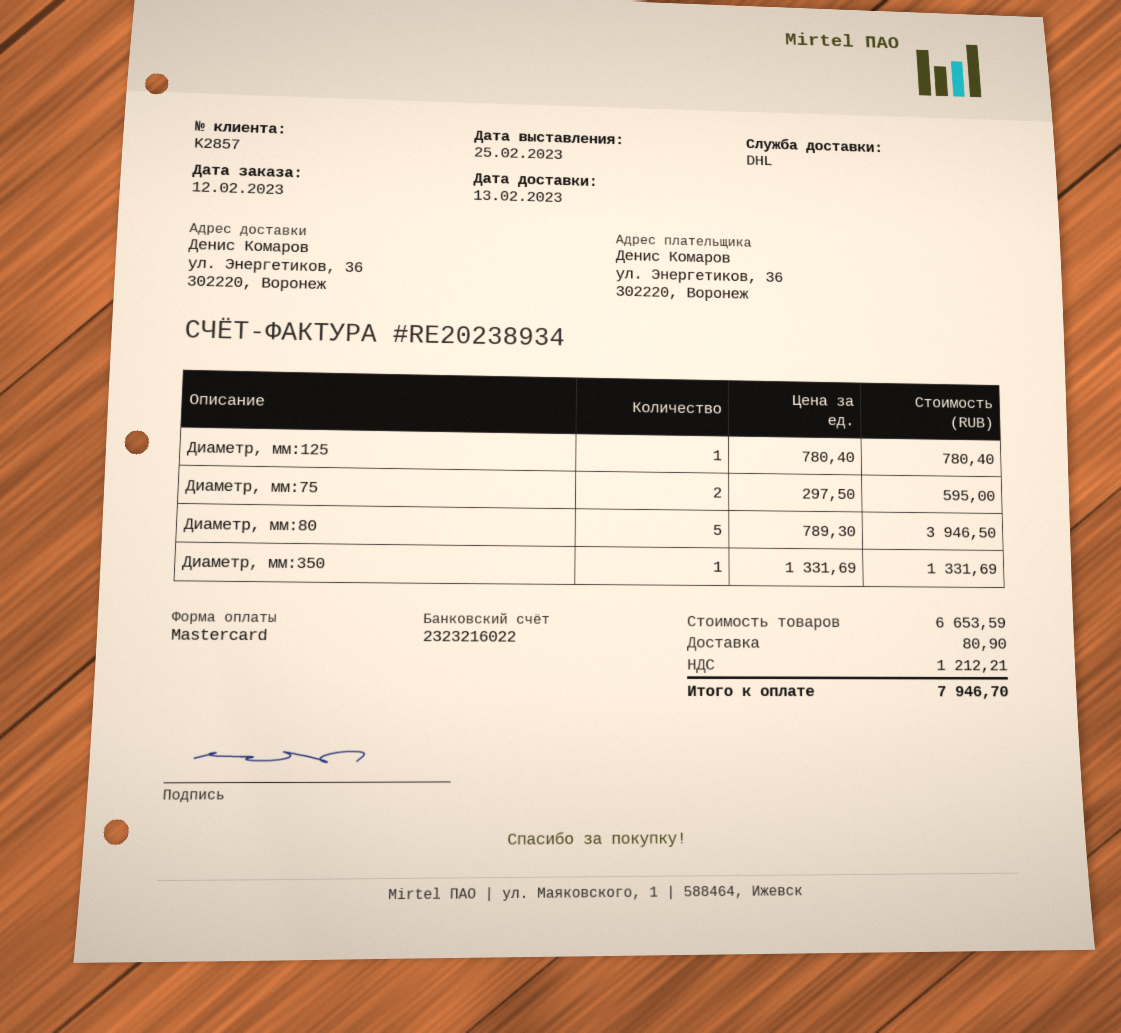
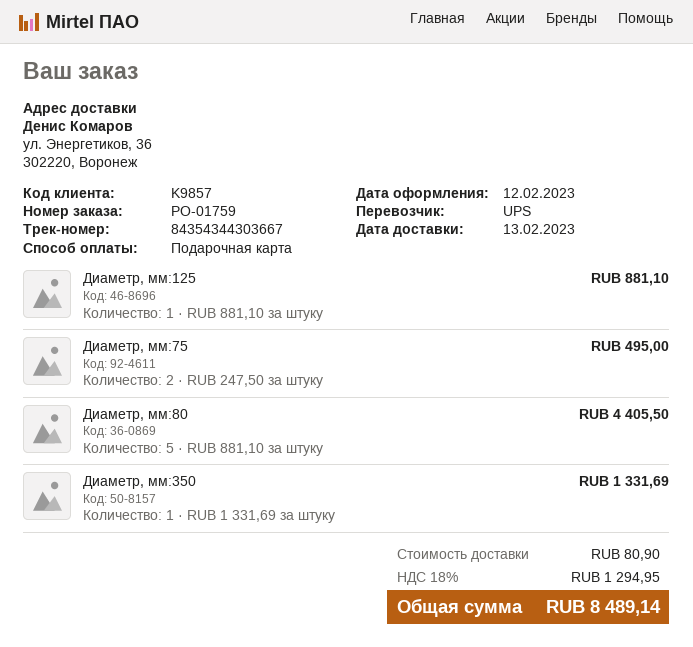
customer number: K2857 -> K9857
payment method: Mastercard -> gift card
shipping method: DHL -> UPS
Диаметр, мм:125: 1 x 780.40 = 780.40 -> 1 x 881.10 = 881.10
Диаметр, мм:75: 2 x 297.50 = 595.00 -> 2 x 247.50 = 495.00
Диаметр, мм:80: 5 x 789.30 = 3946.50 -> 5 x 881.10 = 4405.50
tax: 1212.21 -> 1294.95
total: 7946.70 -> 8489.14

